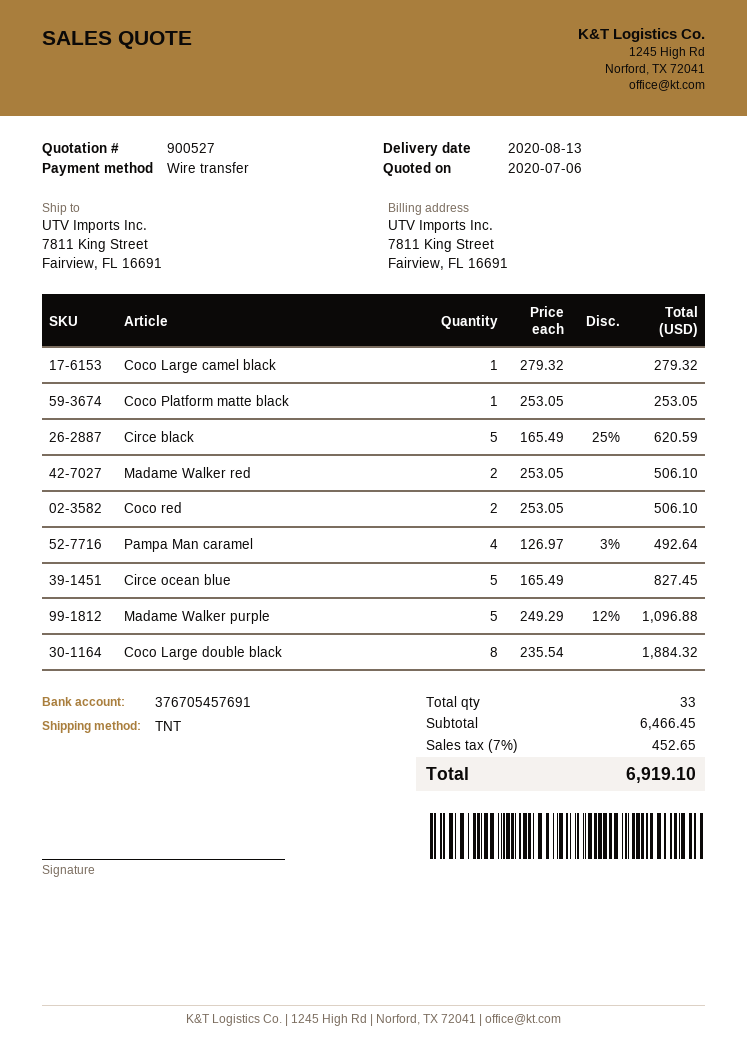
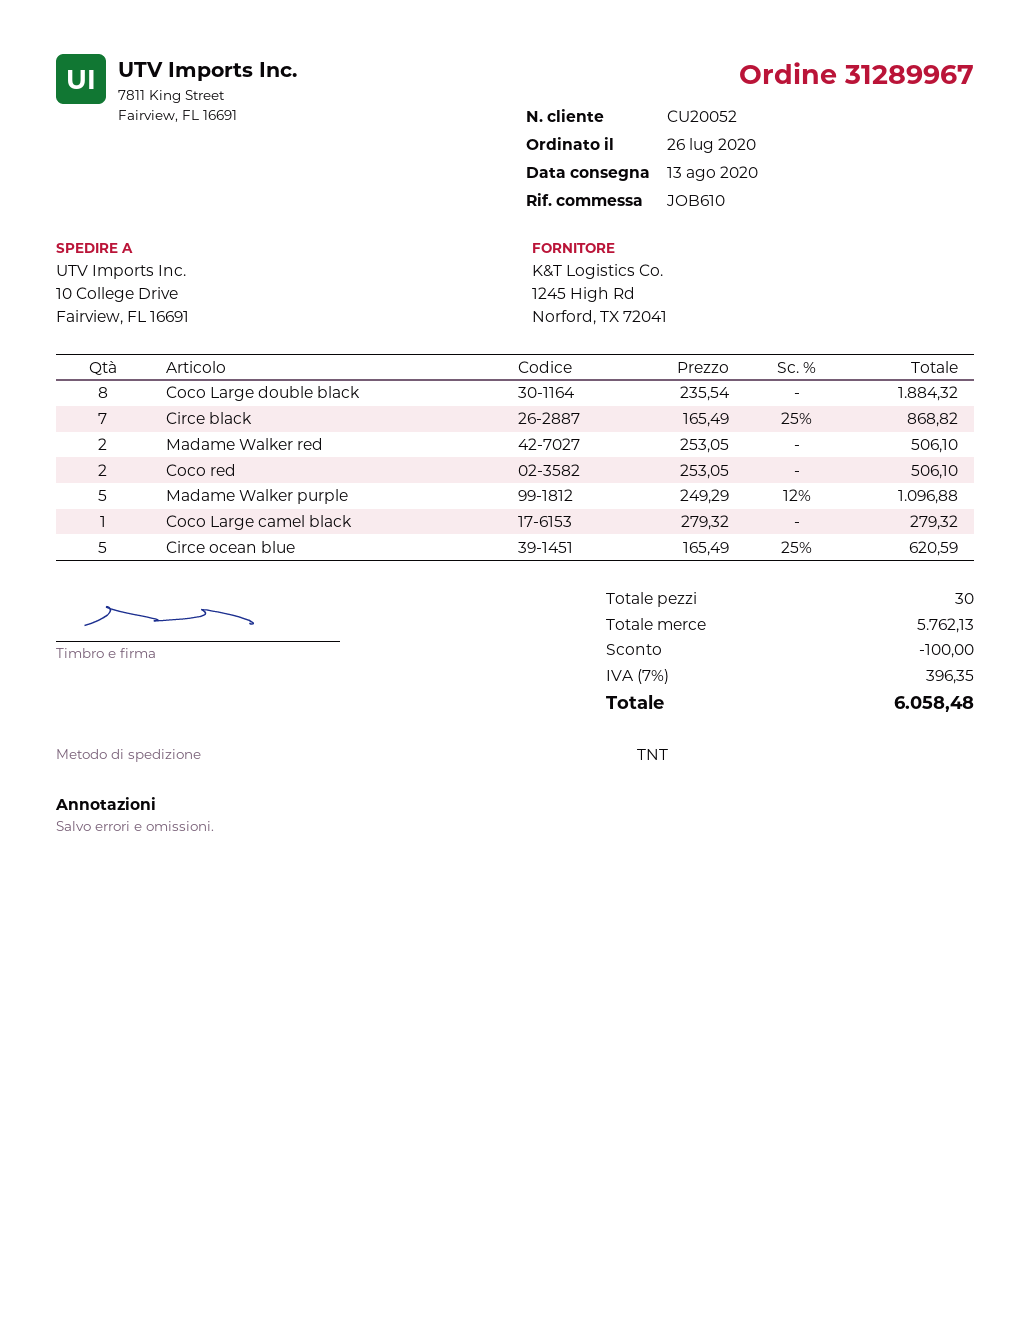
ship to: 7811 King Street, Fairview, FL 16691 -> 10 College Drive, Fairview, FL 16691
Coco Platform matte black: 1 x 253.05 = 253.05 -> none
Circe black: 5 x 165.49 - 25% = 620.59 -> 7 x 165.49 - 25% = 868.82
Pampa Man caramel: 4 x 126.97 - 3% = 492.64 -> none
Circe ocean blue: 5 x 165.49 = 827.45 -> 5 x 165.49 - 25% = 620.59
total quantity: 33 -> 30
subtotal: 6466.45 -> 5762.13
discount: none -> 100.00
tax: 7% = 452.65 -> 7% = 396.35
total: 6919.10 -> 6058.48

